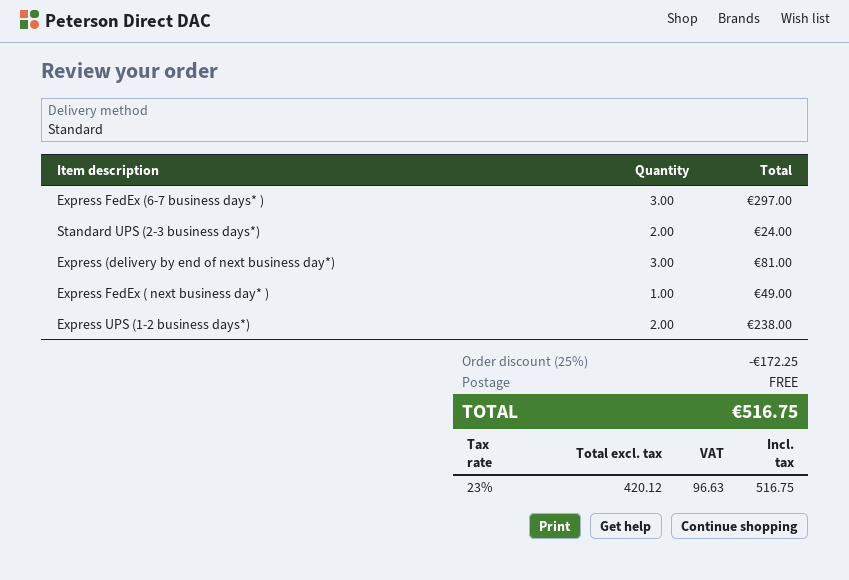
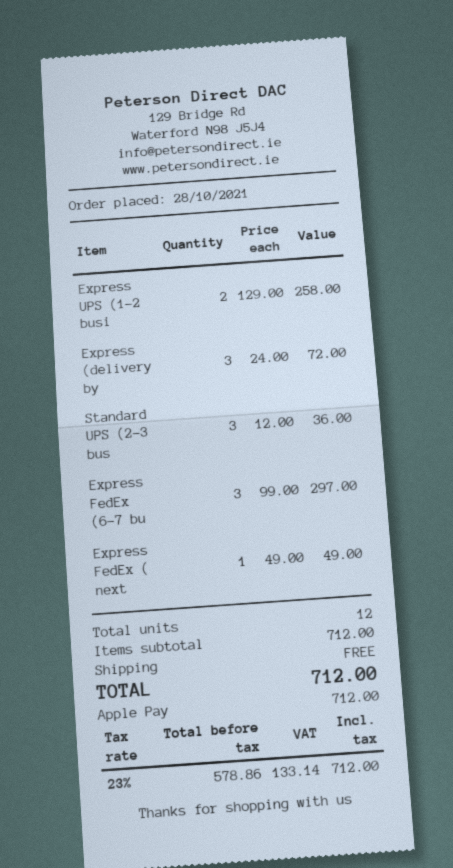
Standard UPS (2-3 business days*): 2 for 24.00 -> 3 for 36.00
Express (delivery by end of next business day*): 3 for 81.00 -> 3 for 72.00
Express UPS (1-2 business days*): 2 for 238.00 -> 2 for 258.00
discount: 25% = 172.25 -> none
net: 420.12 -> 578.86
tax: 23% = 96.63 -> 23% = 133.14
total: 516.75 -> 712.00

